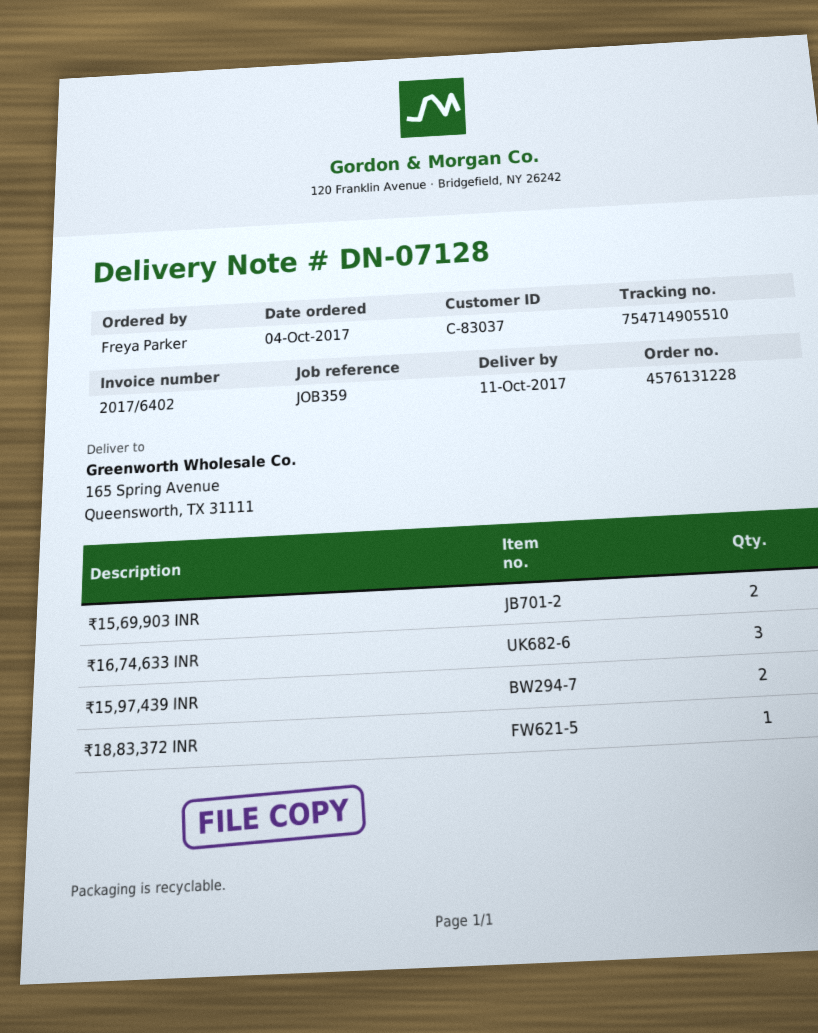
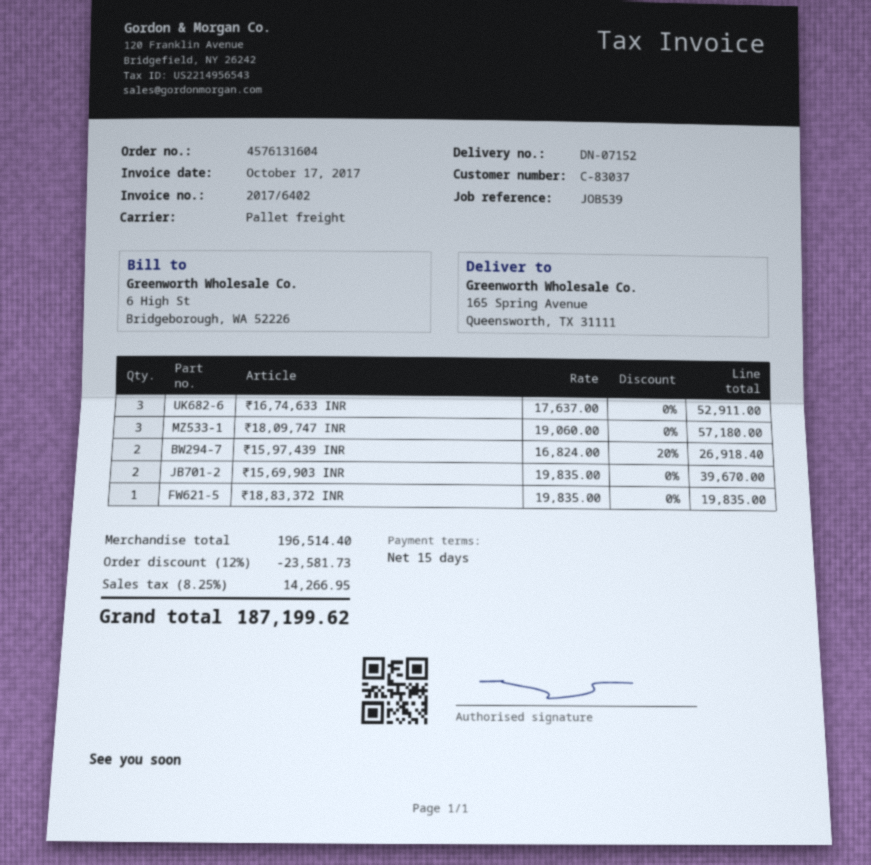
order number: 4576131228 -> 4576131604
delivery note number: DN-07128 -> DN-07152
reference: JOB359 -> JOB539
₹18,09,747 INR: none -> 3

